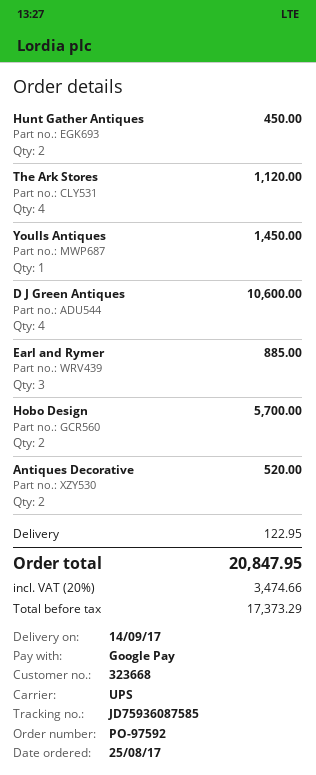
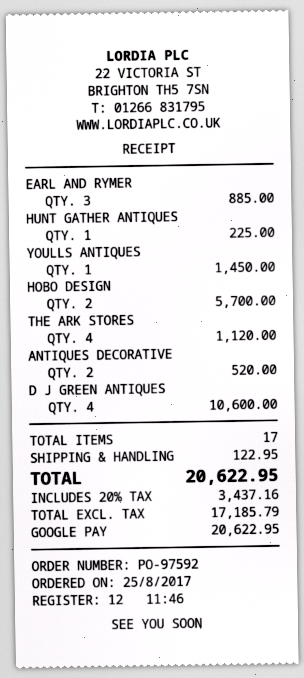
Hunt Gather Antiques: 2 for 450.00 -> 1 for 225.00
net: 17373.29 -> 17185.79
tax: 20% = 3474.66 -> 20% = 3437.16
total: 20847.95 -> 20622.95

